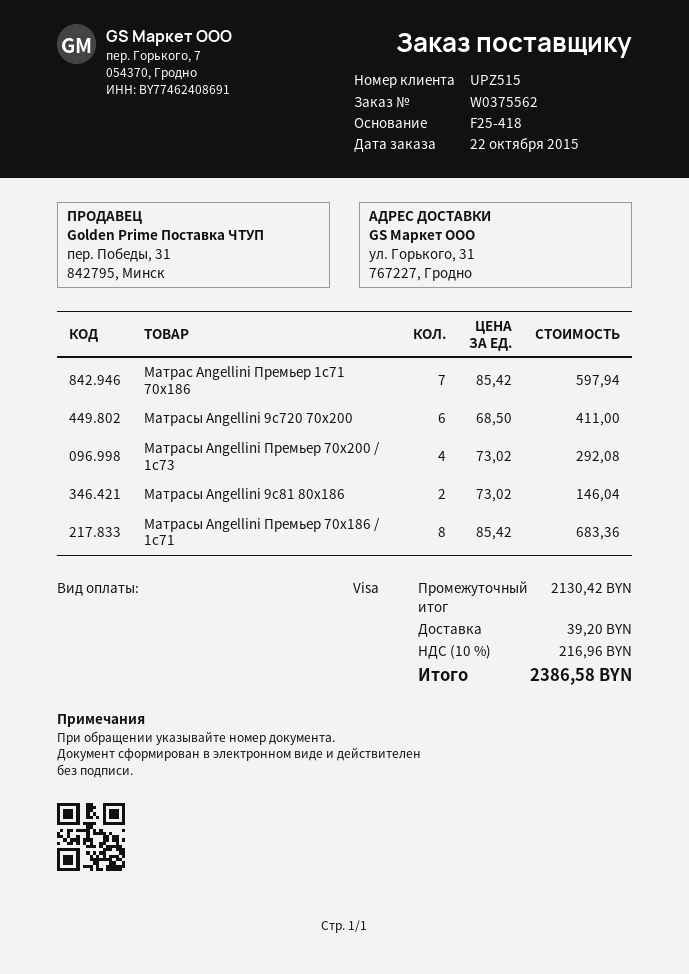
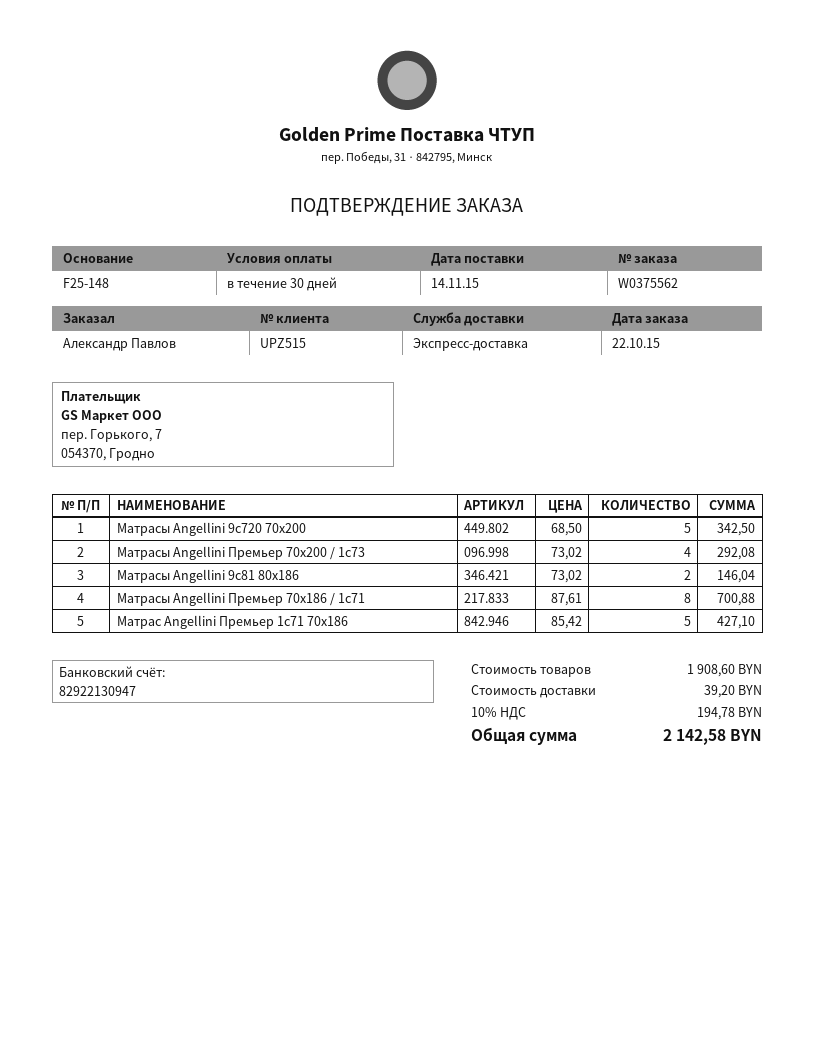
reference: F25-418 -> F25-148
Матрас Angellini Премьер 1с71 70x186: 7 x 85.42 = 597.94 -> 5 x 85.42 = 427.10
Матрасы Angellini 9с720 70x200: 6 x 68.50 = 411.00 -> 5 x 68.50 = 342.50
Матрасы Angellini Премьер 70x186 / 1с71: 8 x 85.42 = 683.36 -> 8 x 87.61 = 700.88
subtotal: 2130.42 -> 1908.60
tax: 10% = 216.96 -> 10% = 194.78
total: 2386.58 -> 2142.58

